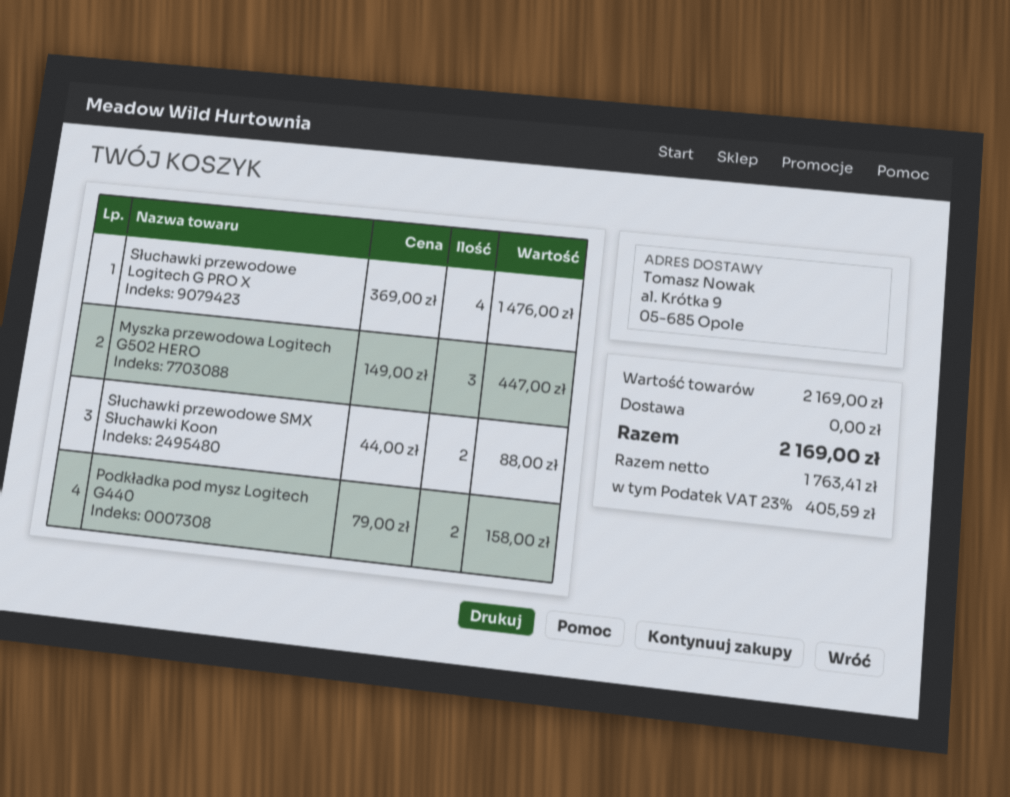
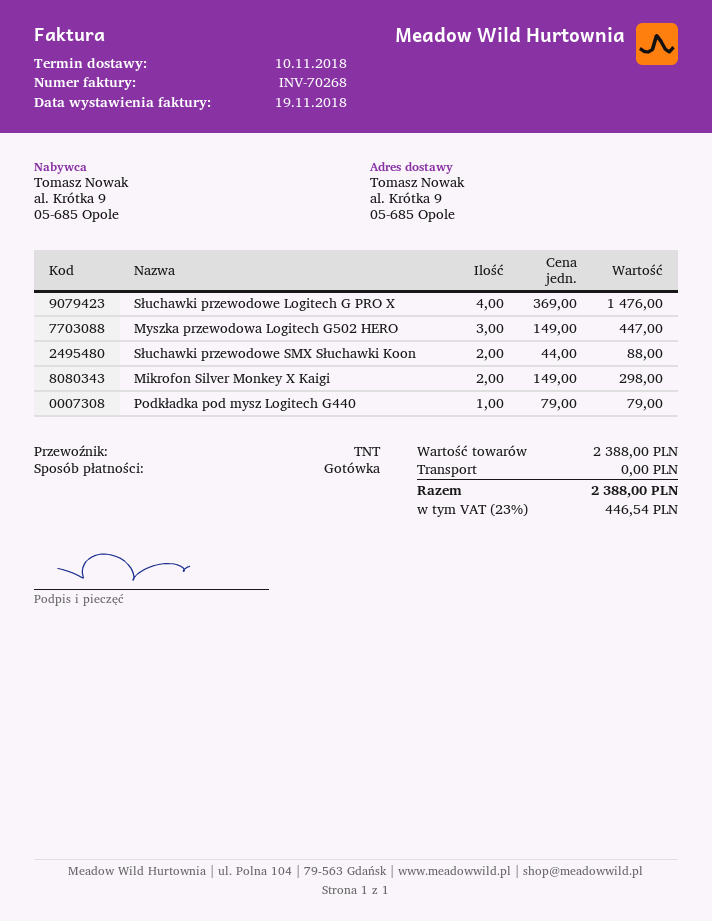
Podkładka pod mysz Logitech G440: 2 x 79.00 = 158.00 -> 1 x 79.00 = 79.00
Mikrofon Silver Monkey X Kaigi: none -> 2 x 149.00 = 298.00
subtotal: 2169.00 -> 2388.00
tax: 23% = 405.59 -> 23% = 446.54
total: 2169.00 -> 2388.00

